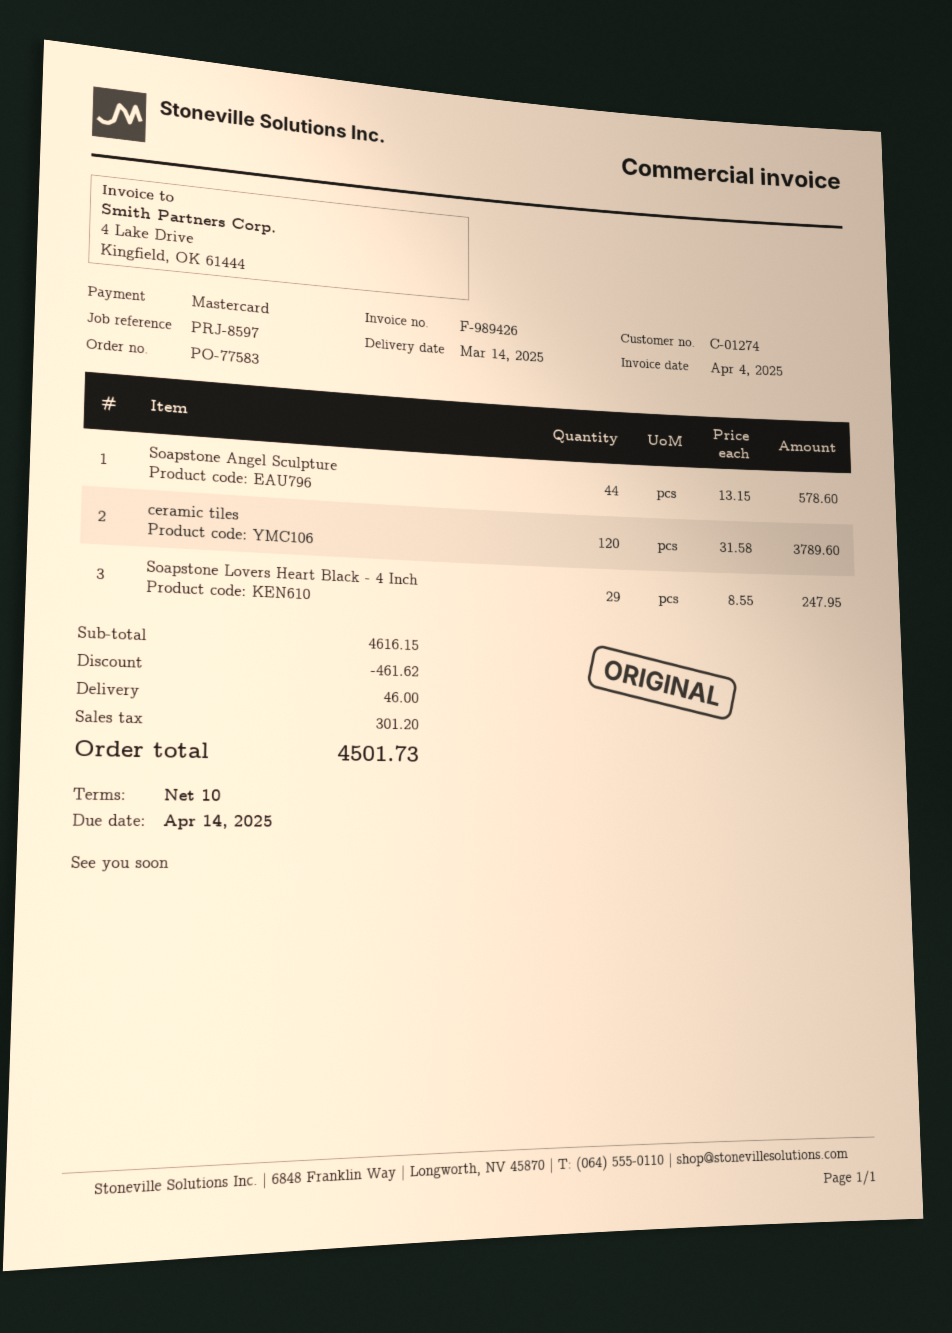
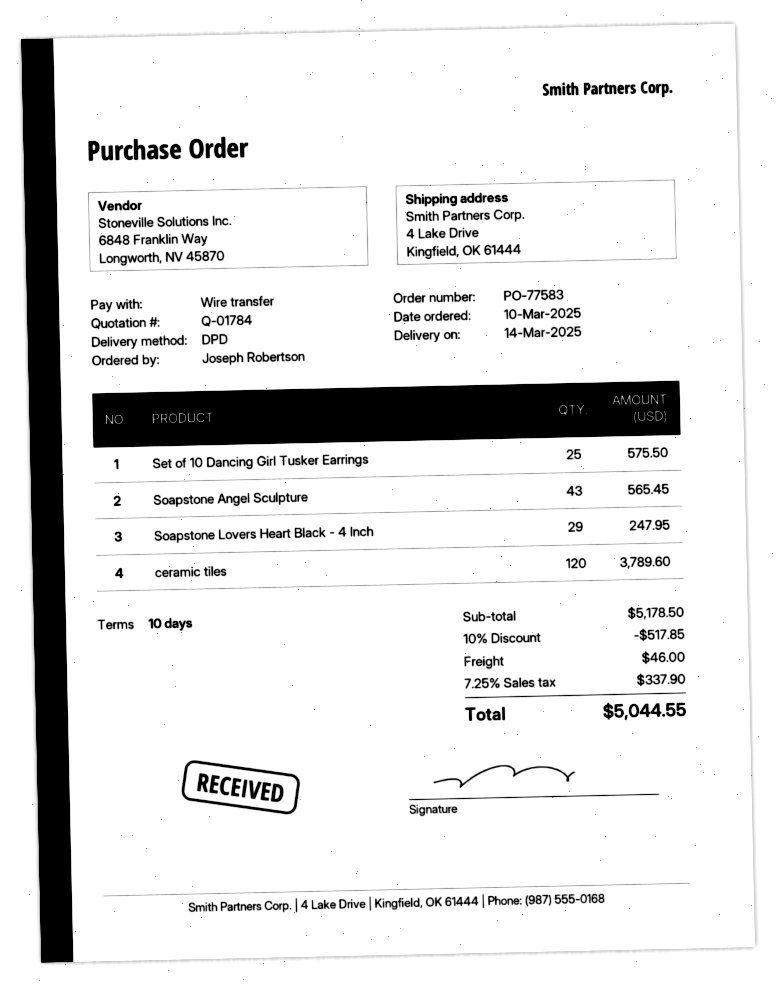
payment method: Mastercard -> bank transfer
Soapstone Angel Sculpture: 44 for 578.60 -> 43 for 565.45
Set of 10 Dancing Girl Tusker Earrings: none -> 25 for 575.50
subtotal: 4616.15 -> 5178.50
discount: 461.62 -> 517.85
tax: 301.20 -> 337.90
total: 4501.73 -> 5044.55

